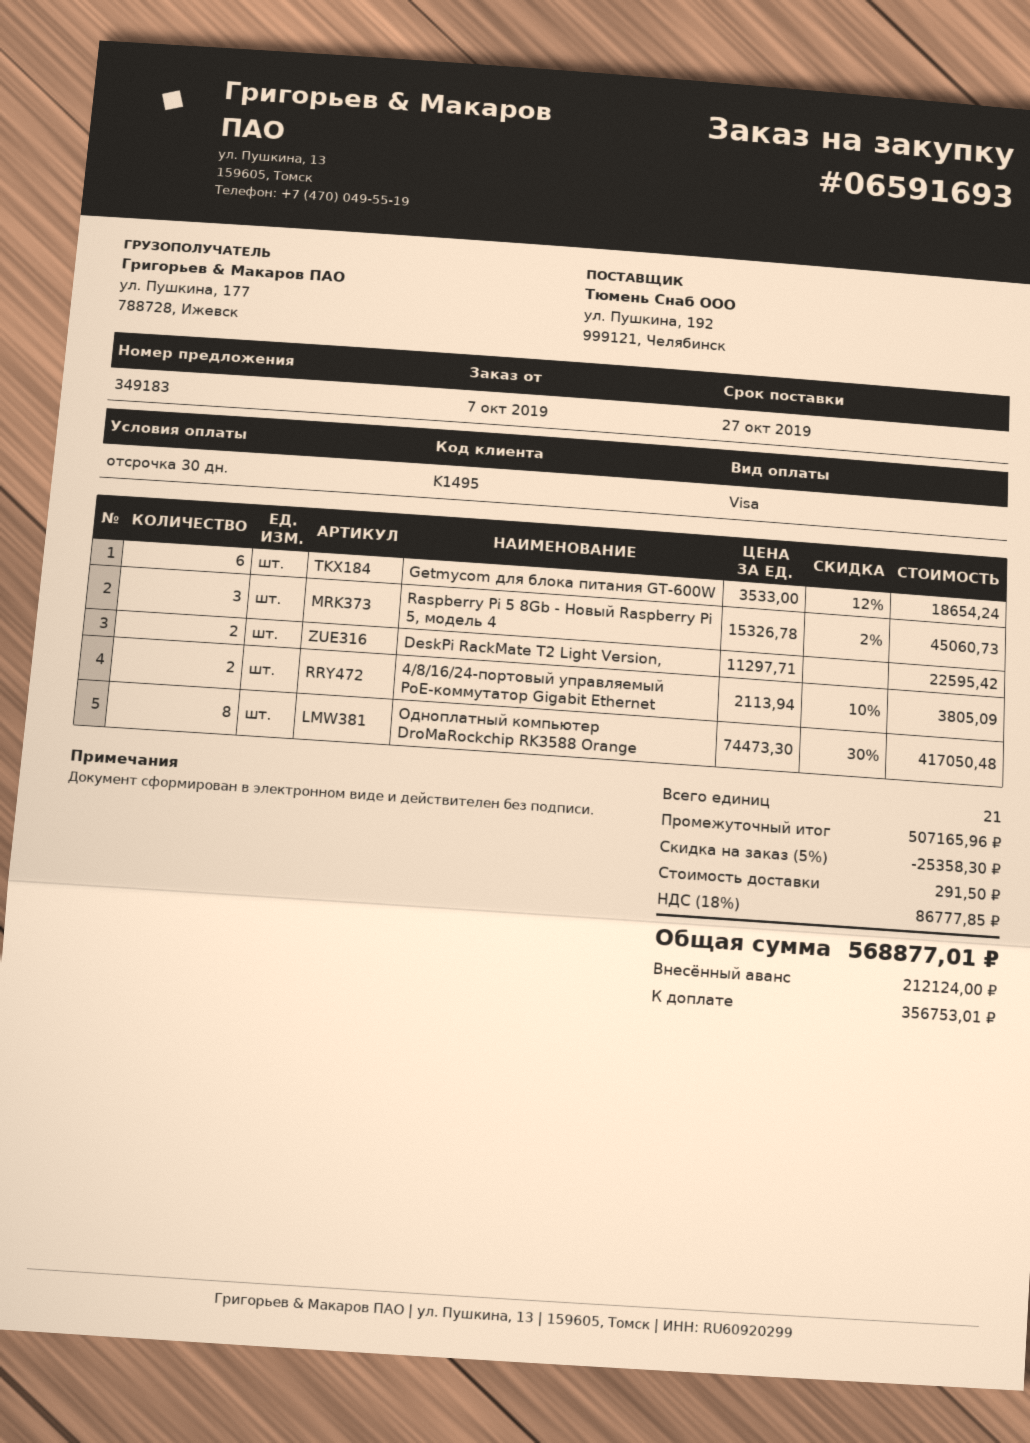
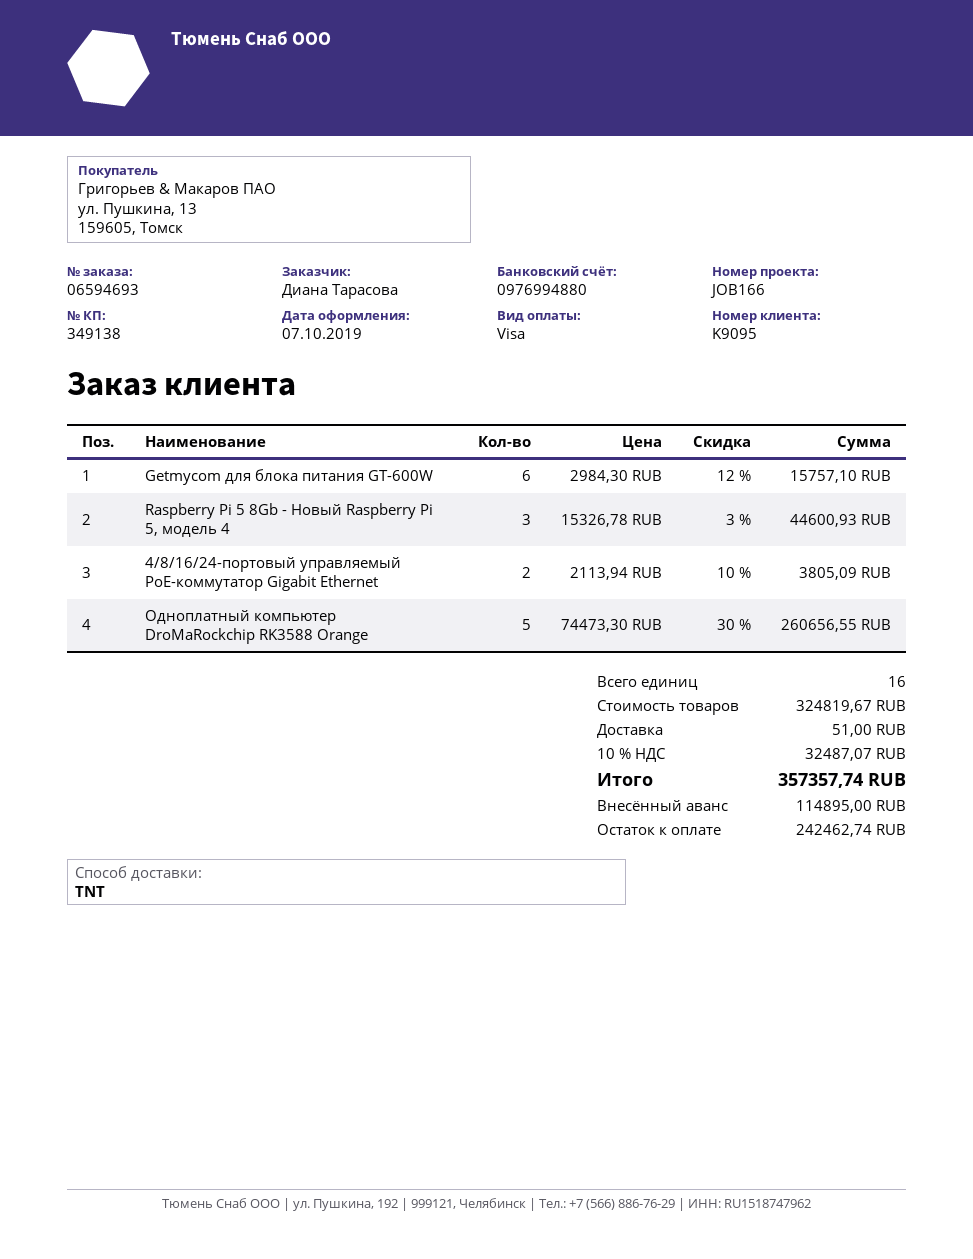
quote number: 349183 -> 349138
order number: 06591693 -> 06594693
customer number: K1495 -> K9095
Getmycom для блока питания GT-600W: 6 x 3533.00 - 12% = 18654.24 -> 6 x 2984.30 - 12% = 15757.10
Raspberry Pi 5 8Gb - Новый Raspberry Pi 5, модель 4: 3 x 15326.78 - 2% = 45060.73 -> 3 x 15326.78 - 3% = 44600.93
DeskPi RackMate T2 Light Version,: 2 x 11297.71 = 22595.42 -> none
Одноплатный компьютер DroMaRockchip RK3588 Orange: 8 x 74473.30 - 30% = 417050.48 -> 5 x 74473.30 - 30% = 260656.55
total quantity: 21 -> 16
subtotal: 507165.96 -> 324819.67
discount: 5% = 25358.30 -> none
shipping: 291.50 -> 51.00
tax: 18% = 86777.85 -> 10% = 32487.07
total: 568877.01 -> 357357.74
deposit: 212124.00 -> 114895.00
balance: 356753.01 -> 242462.74

